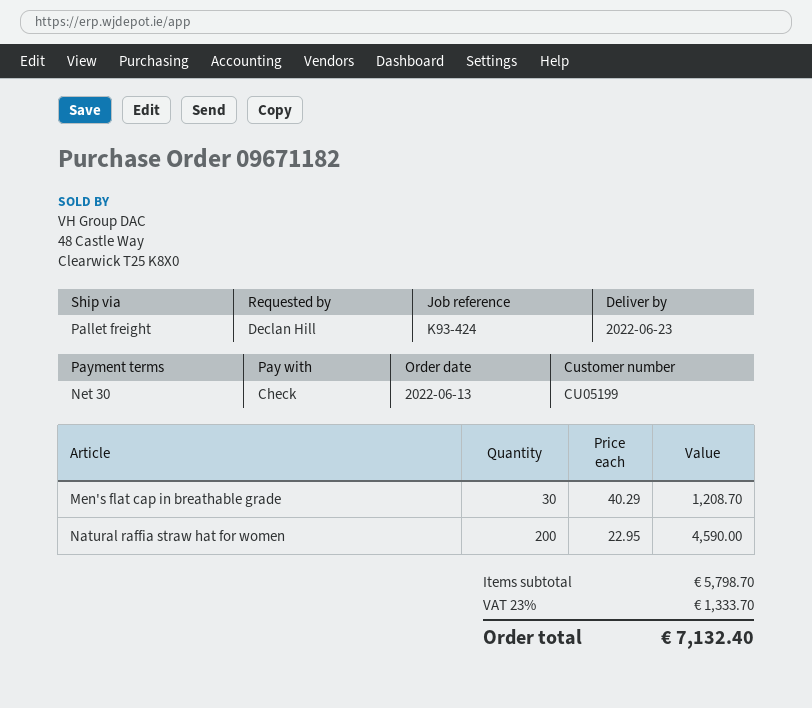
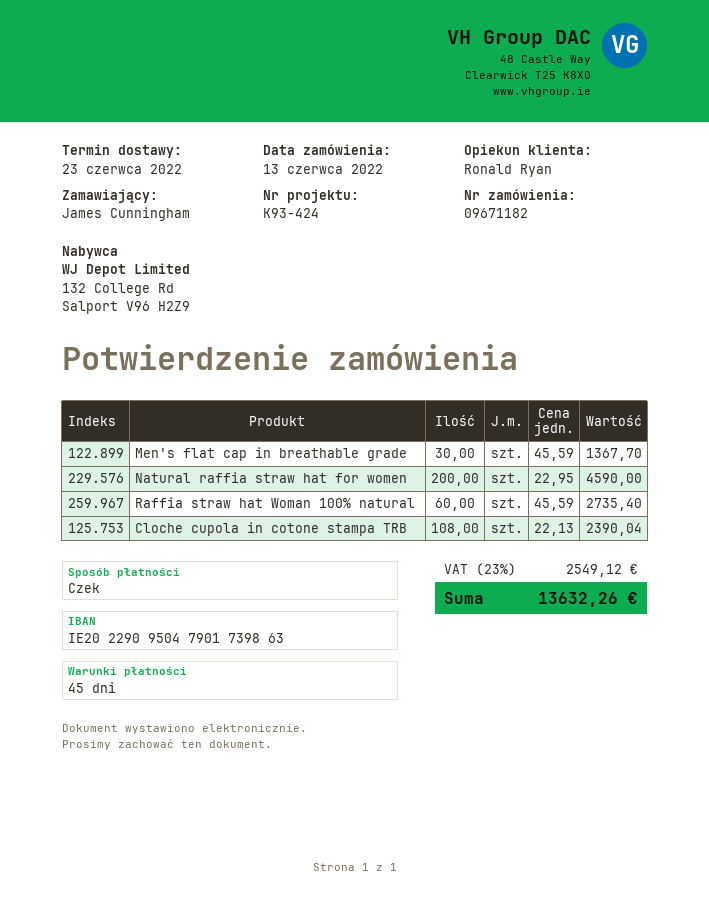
payment terms: 30 days -> 45 days
ordered by: Declan Hill -> James Cunningham
Men's flat cap in breathable grade: 30 x 40.29 = 1208.70 -> 30 x 45.59 = 1367.70
Raffia straw hat Woman 100% natural: none -> 60 x 45.59 = 2735.40
Cloche cupola in cotone stampa TRB: none -> 108 x 22.13 = 2390.04
tax: 23% = 1333.70 -> 23% = 2549.12
total: 7132.40 -> 13632.26

